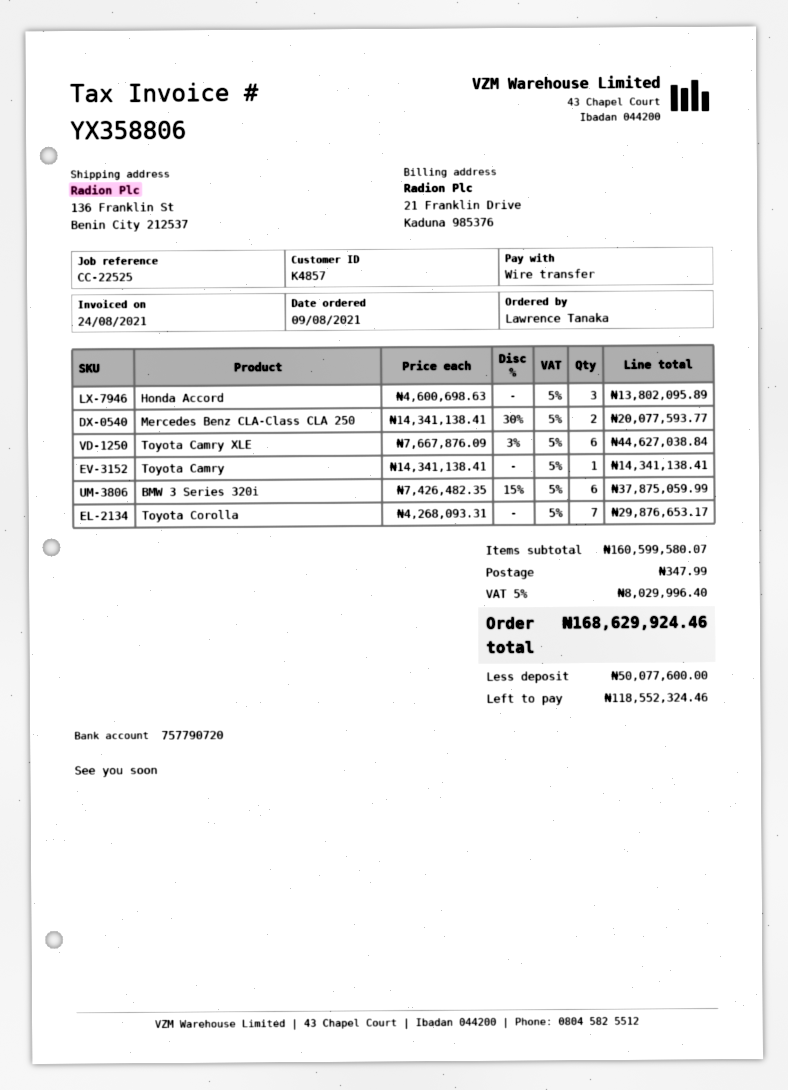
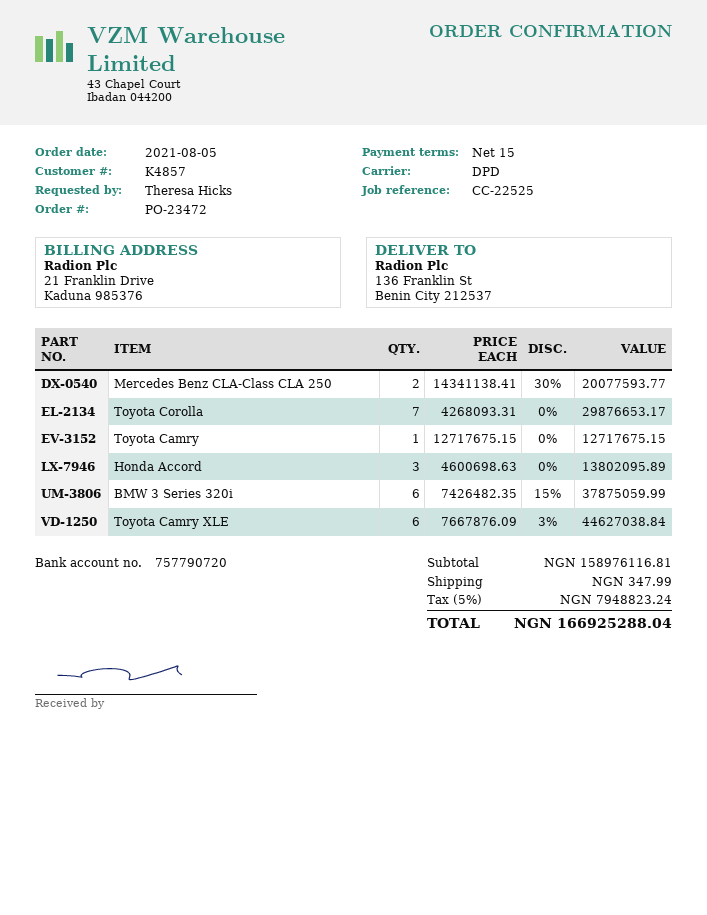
order date: 2021-08-09 -> 2021-08-05
ordered by: Lawrence Tanaka -> Theresa Hicks
Toyota Camry: 1 x 14341138.41 = 14341138.41 -> 1 x 12717675.15 = 12717675.15
subtotal: 160599580.07 -> 158976116.81
tax: 5% = 8029996.40 -> 5% = 7948823.24
total: 168629924.46 -> 166925288.04

